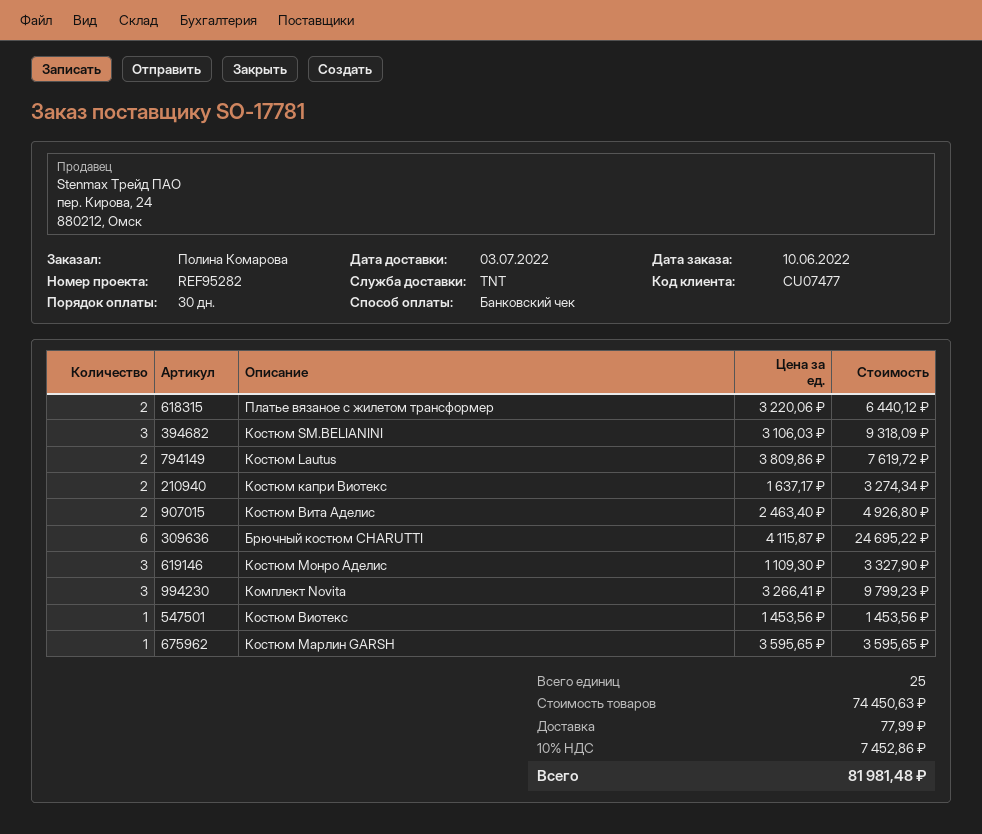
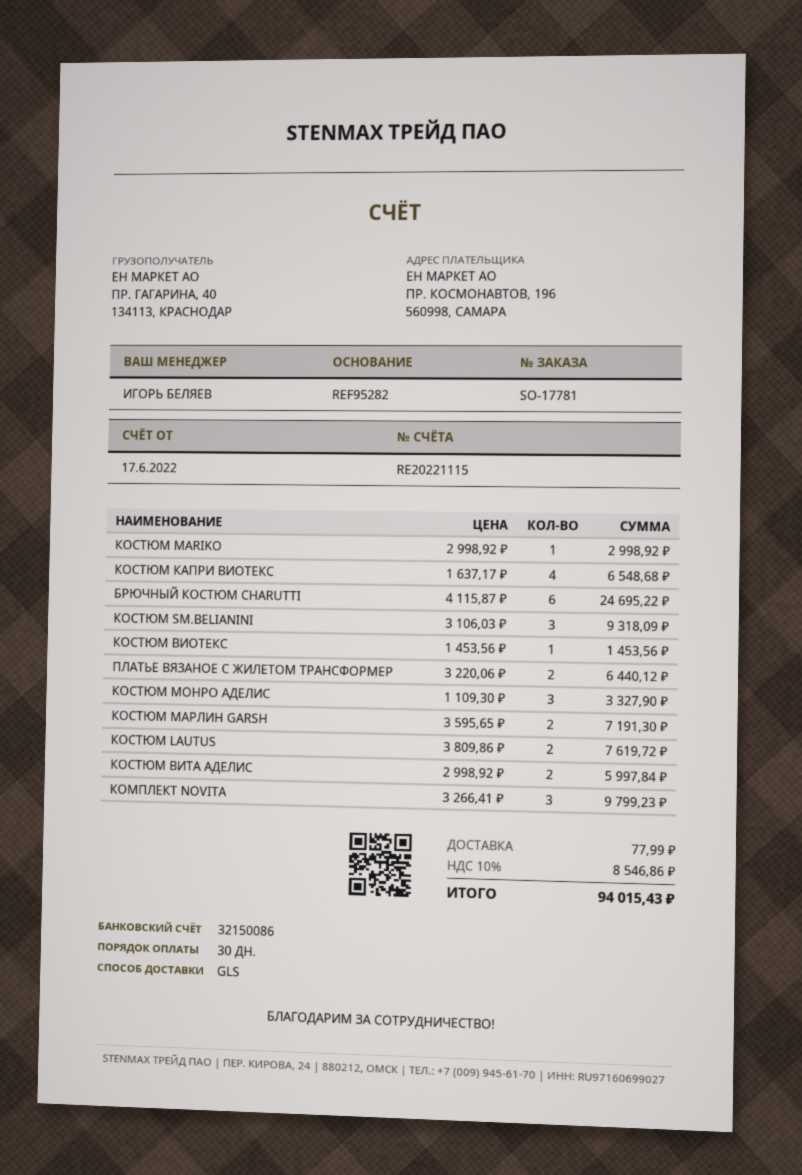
shipping method: TNT -> GLS
Костюм капри Виотекс: 2 x 1637.17 = 3274.34 -> 4 x 1637.17 = 6548.68
Костюм Вита Аделис: 2 x 2463.40 = 4926.80 -> 2 x 2998.92 = 5997.84
Костюм Марлин GARSH: 1 x 3595.65 = 3595.65 -> 2 x 3595.65 = 7191.30
КОСТЮМ MARIKO: none -> 1 x 2998.92 = 2998.92
tax: 10% = 7452.86 -> 10% = 8546.86
total: 81981.48 -> 94015.43

